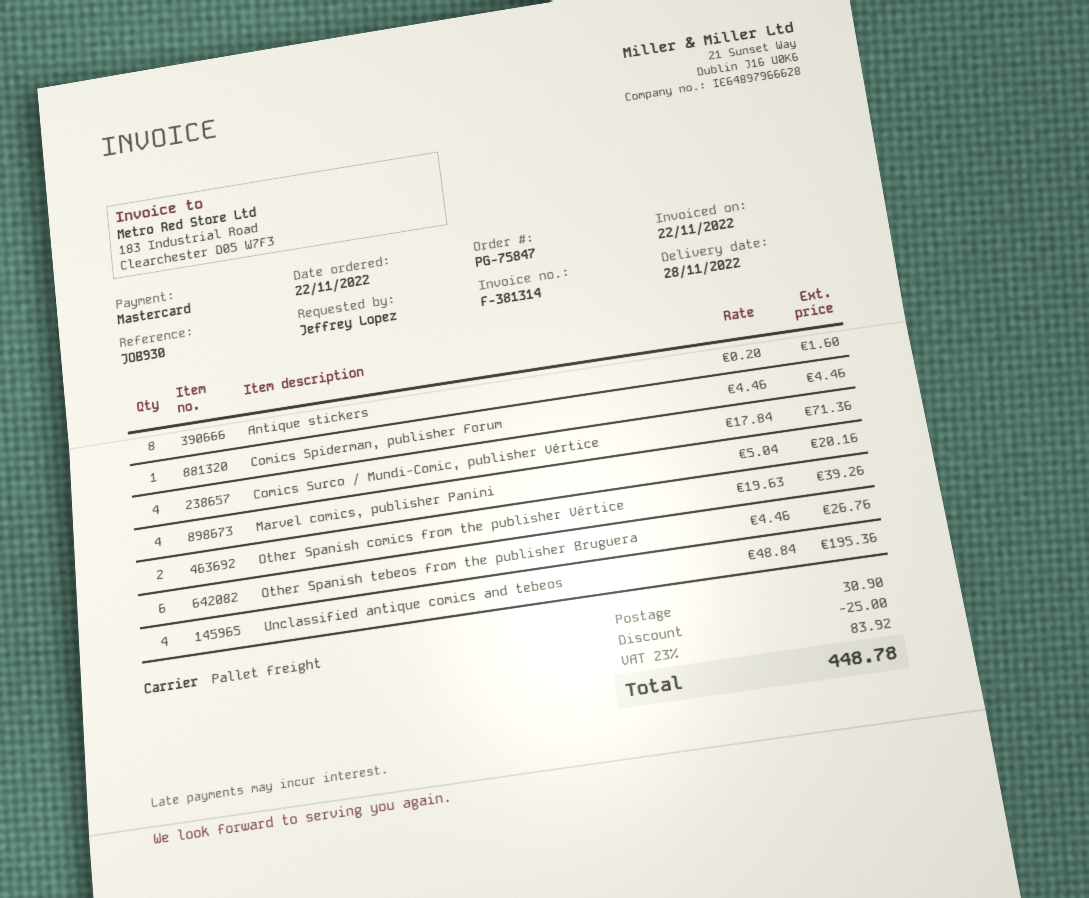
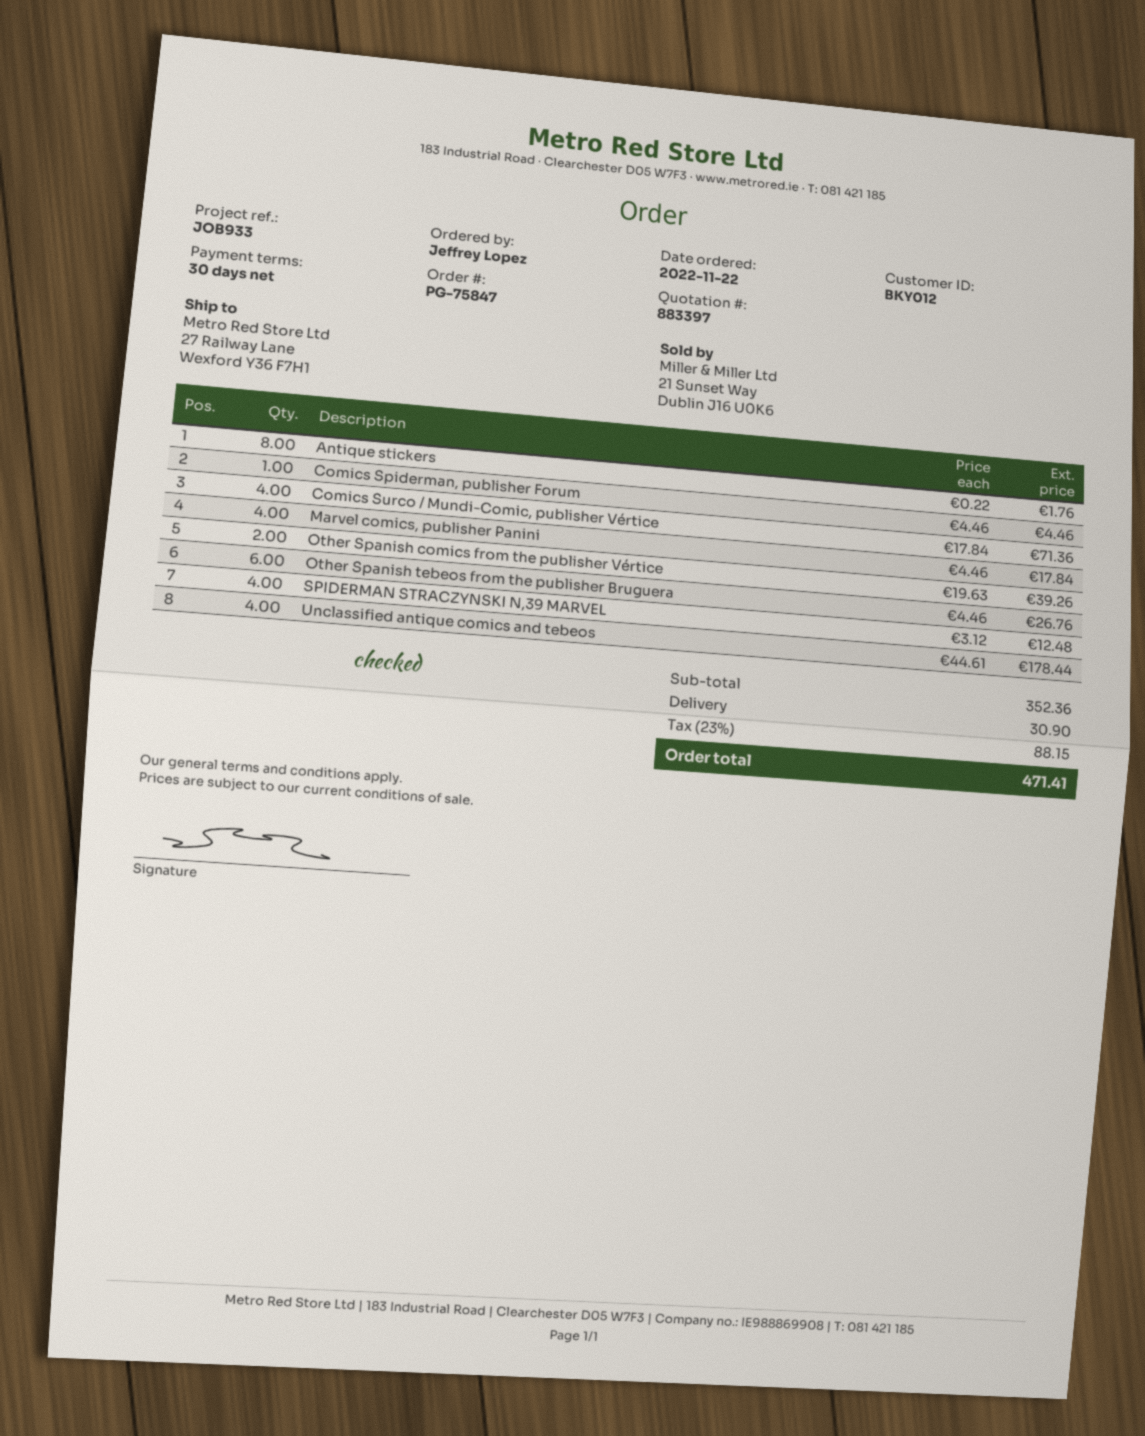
reference: JOB930 -> JOB933
Antique stickers: 8 x 0.20 = 1.60 -> 8 x 0.22 = 1.76
Marvel comics, publisher Panini: 4 x 5.04 = 20.16 -> 4 x 4.46 = 17.84
Unclassified antique comics and tebeos: 4 x 48.84 = 195.36 -> 4 x 44.61 = 178.44
SPIDERMAN STRACZYNSKI N,39 MARVEL: none -> 4 x 3.12 = 12.48
discount: 25.00 -> none
tax: 23% = 83.92 -> 23% = 88.15
total: 448.78 -> 471.41

